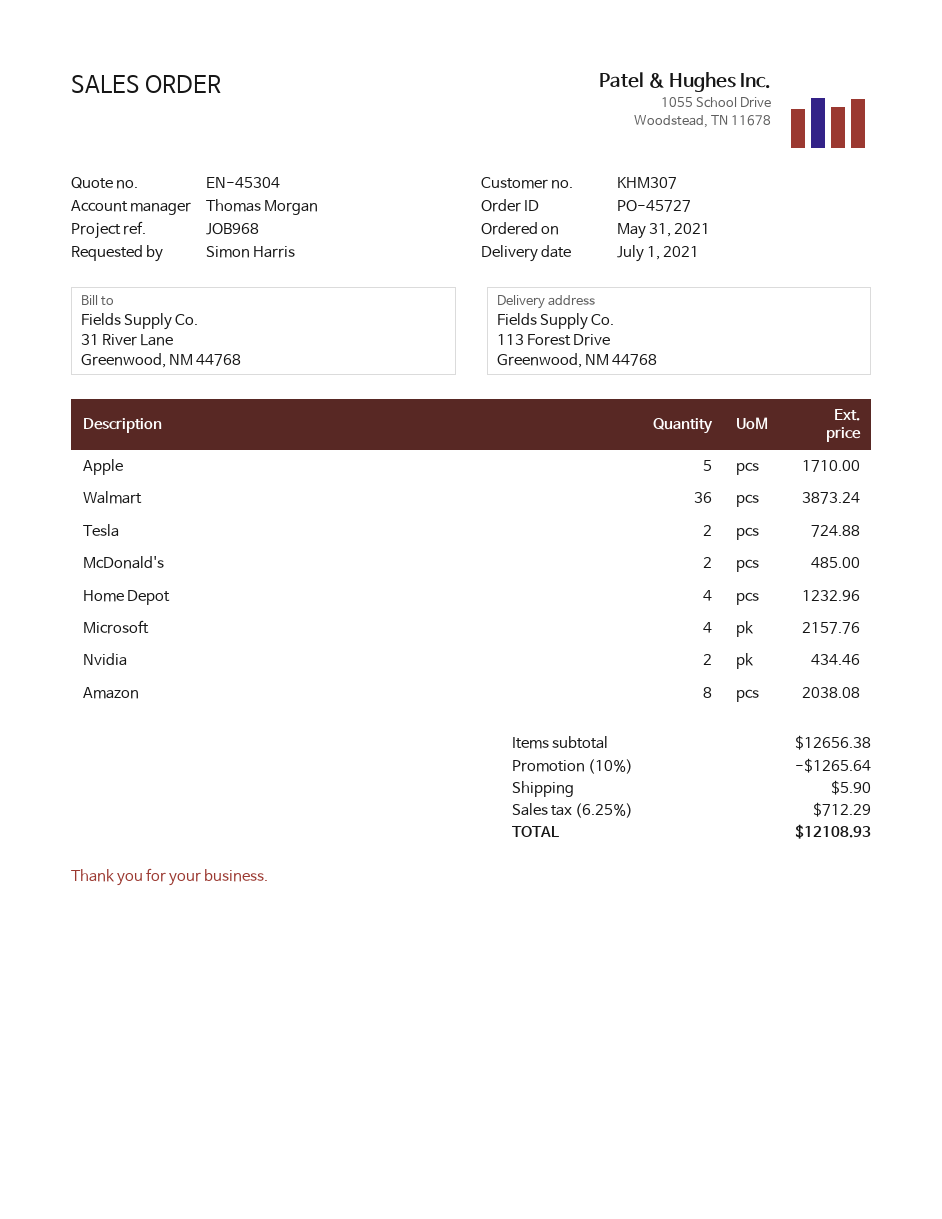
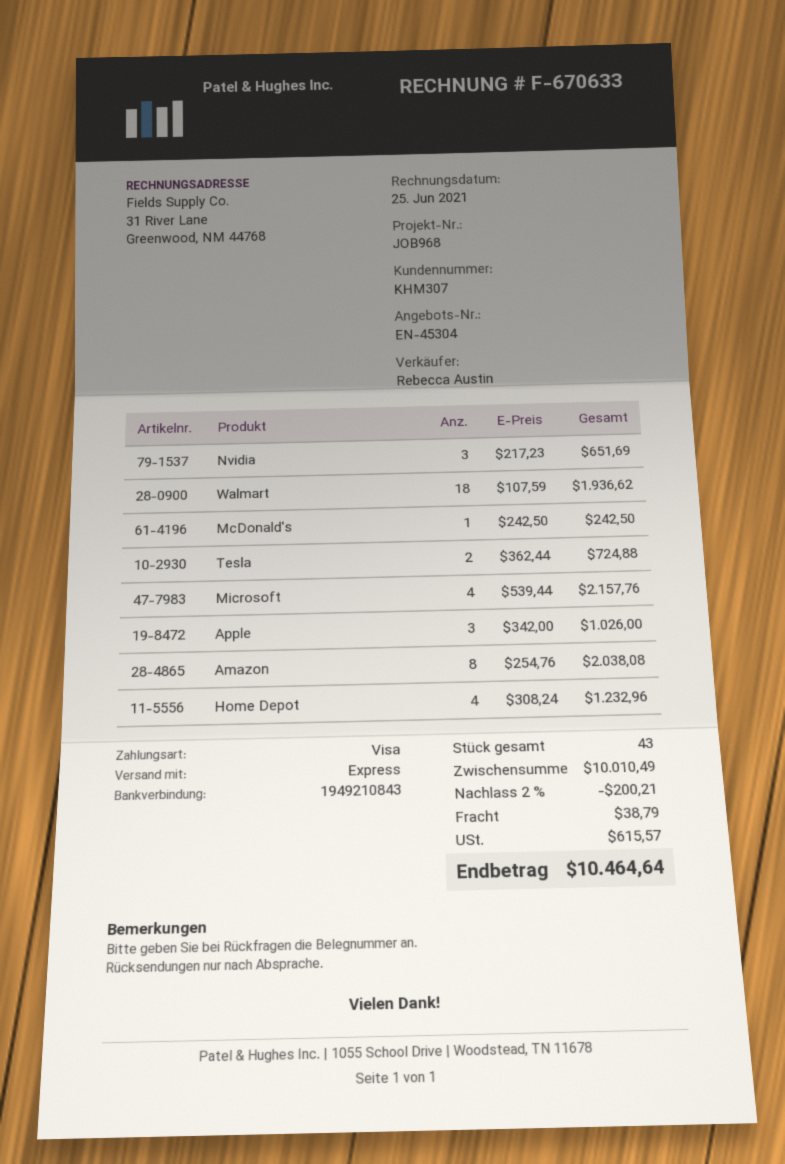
sales rep: Thomas Morgan -> Rebecca Austin
Apple: 5 for 1710.00 -> 3 for 1026.00
Walmart: 36 for 3873.24 -> 18 for 1936.62
McDonald's: 2 for 485.00 -> 1 for 242.50
Nvidia: 2 for 434.46 -> 3 for 651.69
subtotal: 12656.38 -> 10010.49
discount: 10% = 1265.64 -> 2% = 200.21
shipping: 5.90 -> 38.79
tax: 712.29 -> 615.57
total: 12108.93 -> 10464.64

